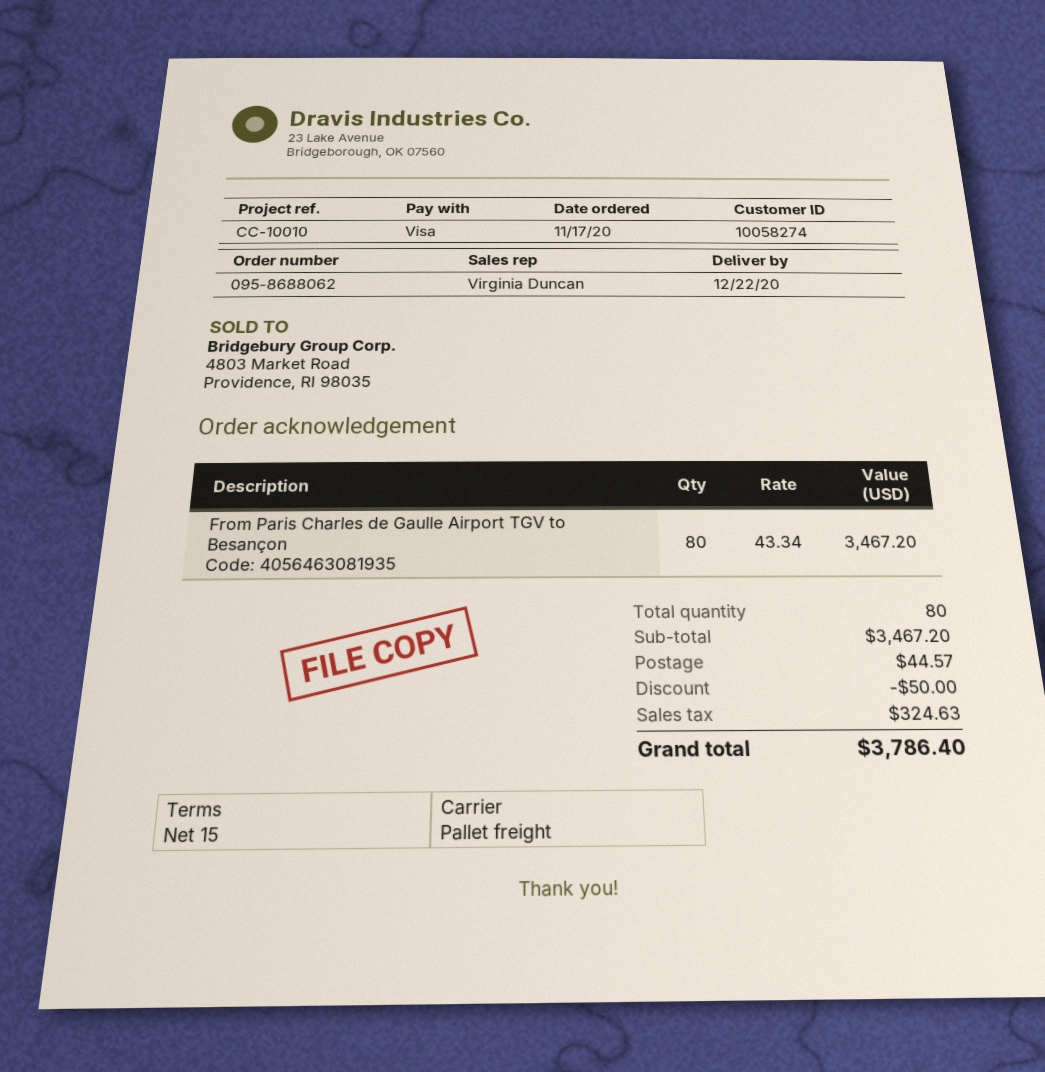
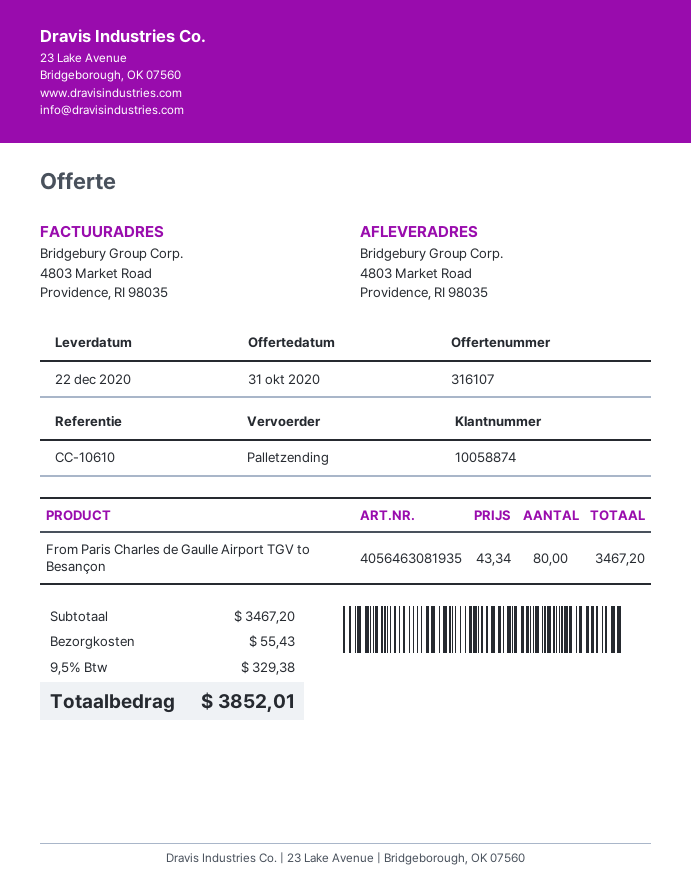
customer number: 10058274 -> 10058874
reference: CC-10010 -> CC-10610
discount: 50.00 -> none
shipping: 44.57 -> 55.43
tax: 324.63 -> 329.38
total: 3786.40 -> 3852.01

